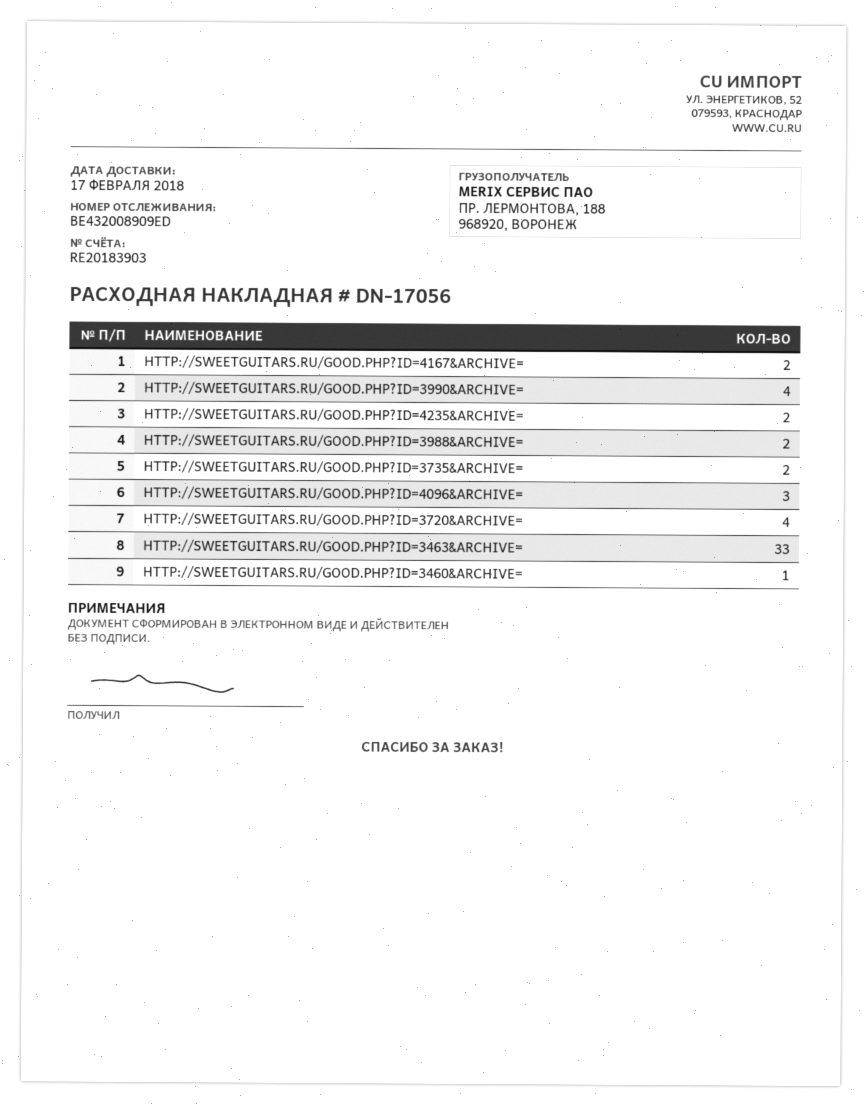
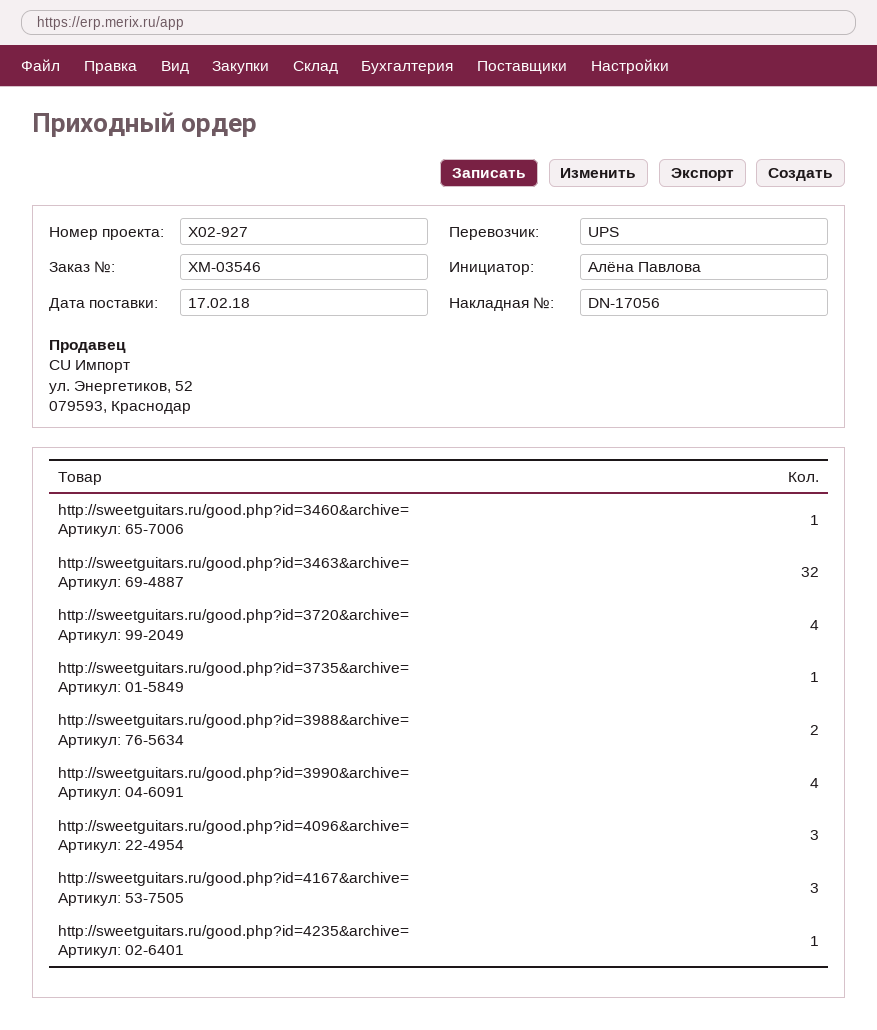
HTTP://SWEETGUITARS.RU/GOOD.PHP?ID=4167&ARCHIVE=: 2 -> 3
HTTP://SWEETGUITARS.RU/GOOD.PHP?ID=4235&ARCHIVE=: 2 -> 1
HTTP://SWEETGUITARS.RU/GOOD.PHP?ID=3735&ARCHIVE=: 2 -> 1
HTTP://SWEETGUITARS.RU/GOOD.PHP?ID=3463&ARCHIVE=: 33 -> 32

